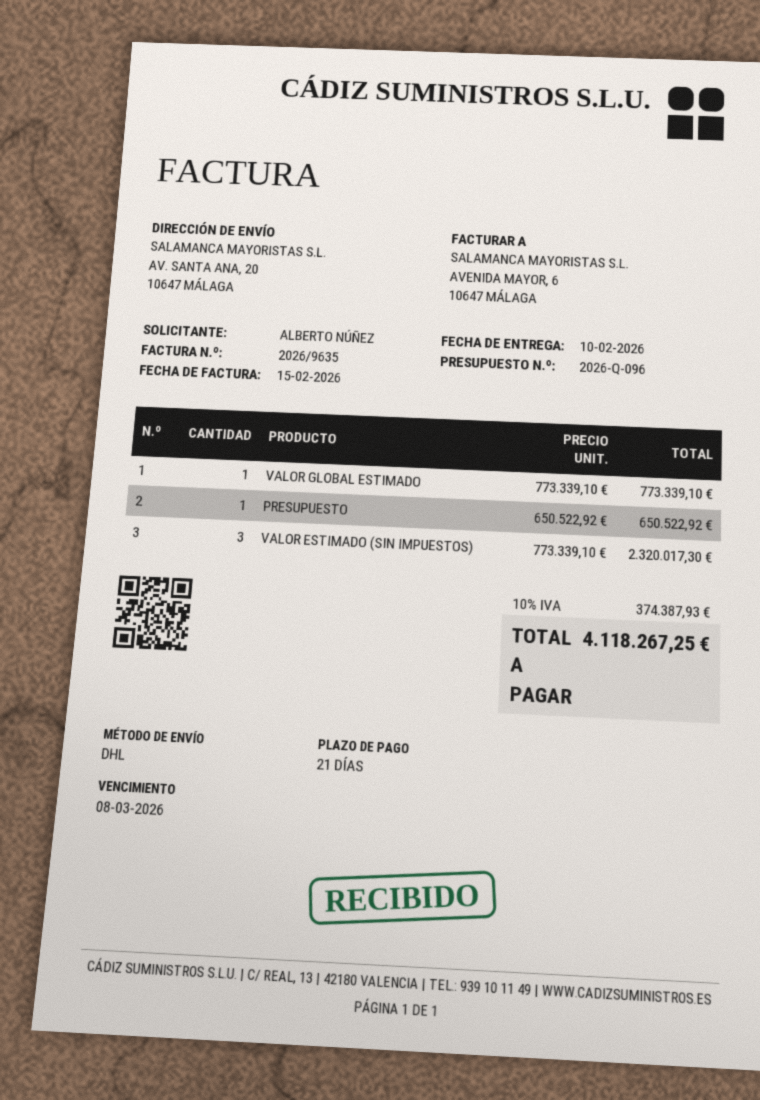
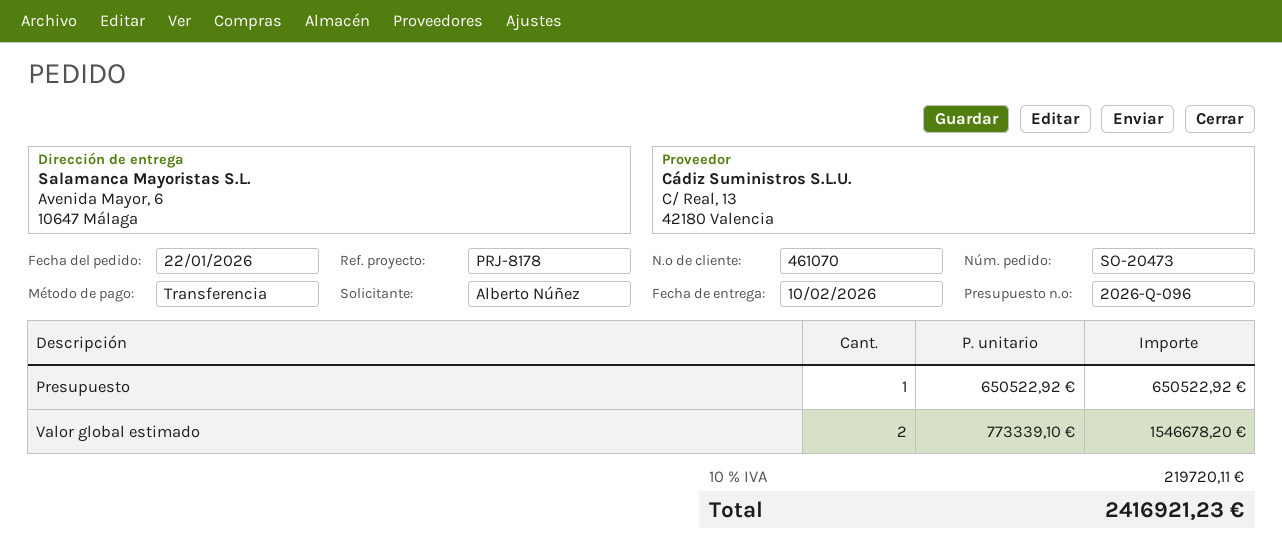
ship to: AV. SANTA ANA, 20, 10647 MÁLAGA -> Avenida Mayor, 6, 10647 Málaga
VALOR GLOBAL ESTIMADO: 1 x 773339.10 = 773339.10 -> 2 x 773339.10 = 1546678.20
VALOR ESTIMADO (SIN IMPUESTOS): 3 x 773339.10 = 2320017.30 -> none
tax: 10% = 374387.93 -> 10% = 219720.11
total: 4118267.25 -> 2416921.23

